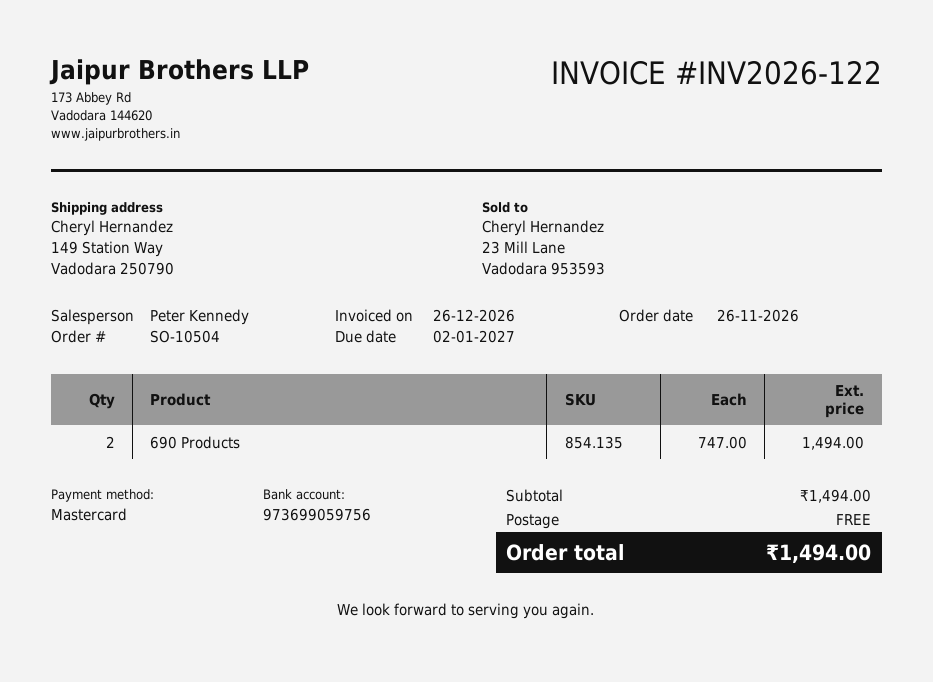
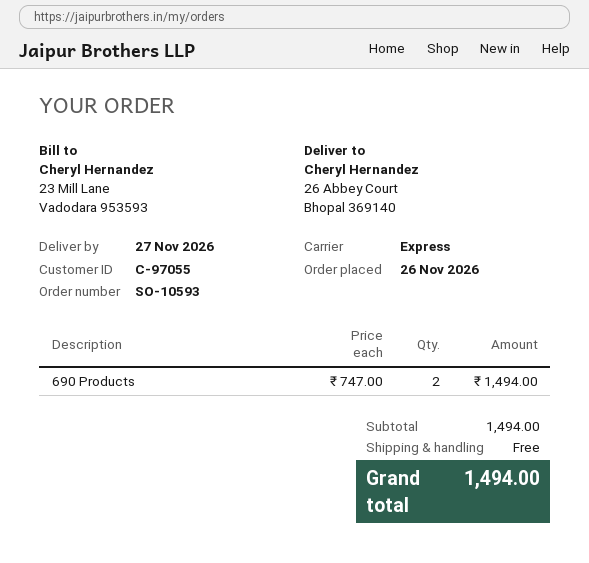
order number: SO-10504 -> SO-10593
ship to: 149 Station Way, Vadodara 250790 -> 26 Abbey Court, Bhopal 369140

